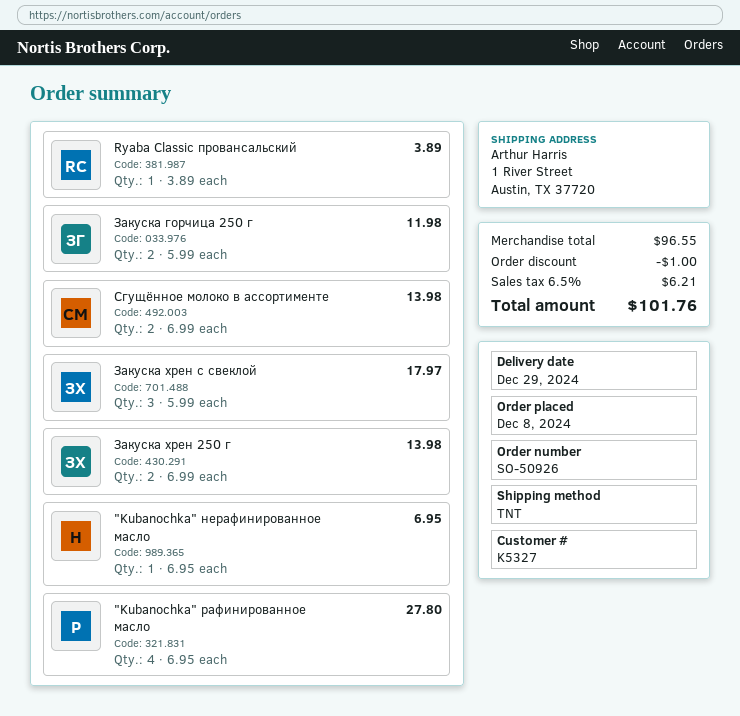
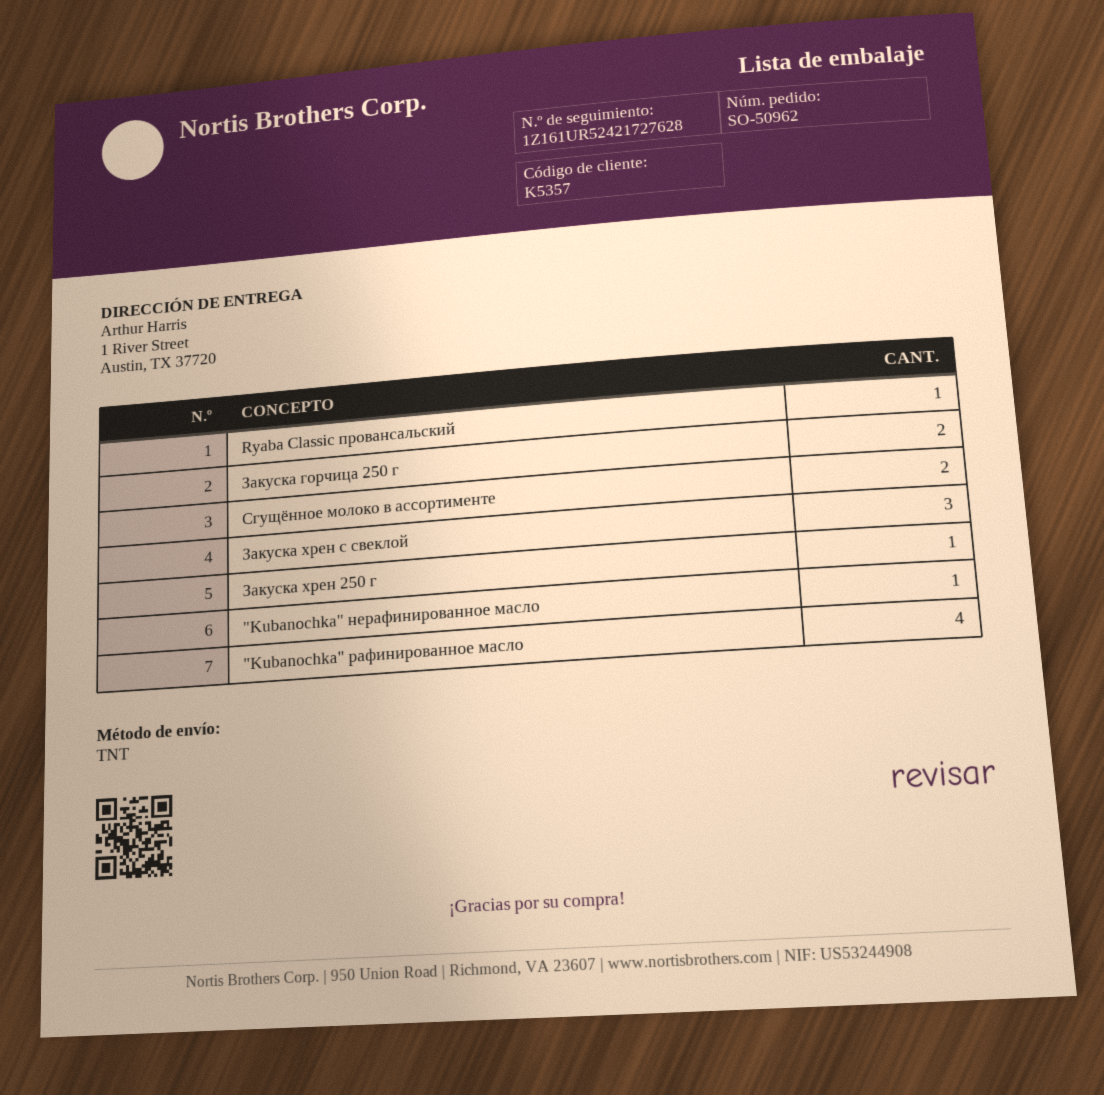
order number: SO-50926 -> SO-50962
customer number: K5327 -> K5357
Закуска хрен 250 г: 2 -> 1

